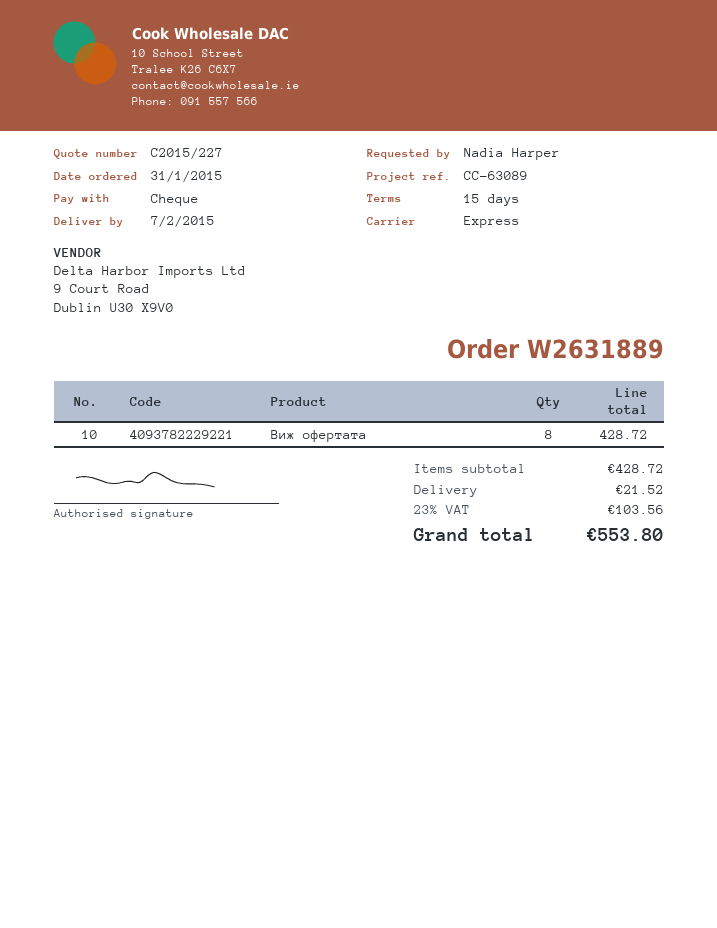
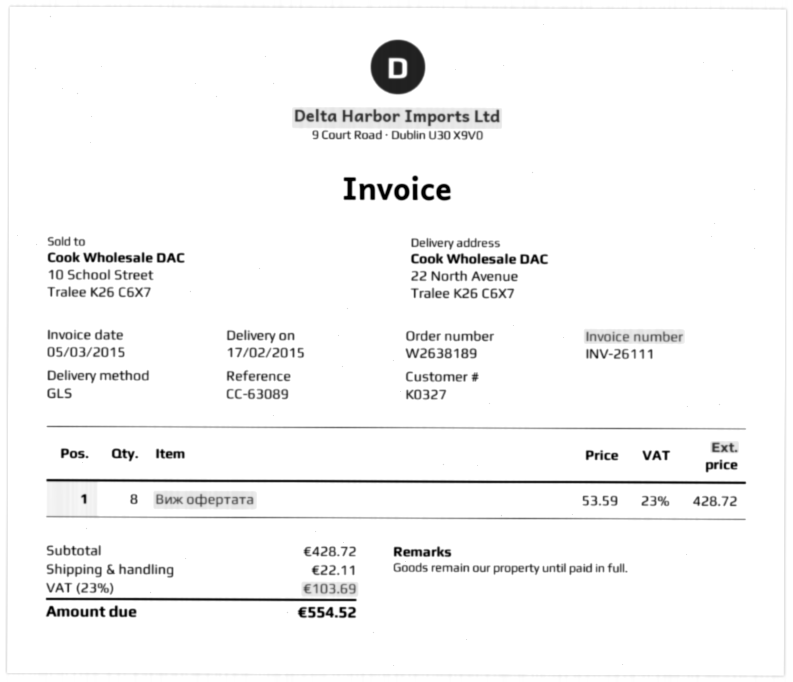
order number: W2631889 -> W2638189
delivery date: 2015-02-07 -> 2015-02-17
shipping method: express -> GLS
shipping: 21.52 -> 22.11
tax: 23% = 103.56 -> 23% = 103.69
total: 553.80 -> 554.52

